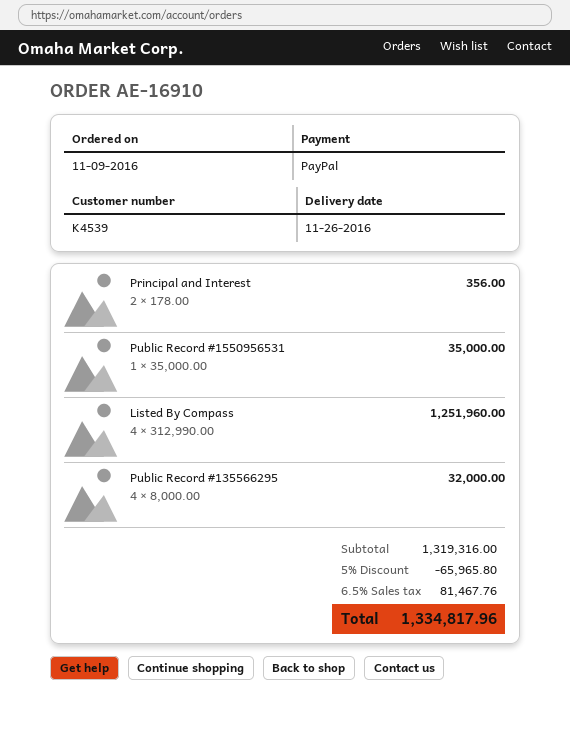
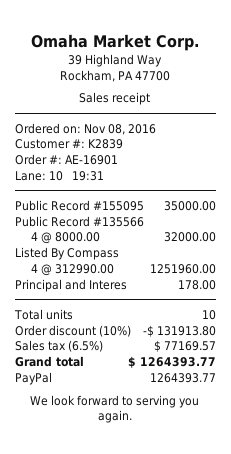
order number: AE-16910 -> AE-16901
order date: 2016-11-09 -> 2016-11-08
customer number: K4539 -> K2839
Principal and Interest: 2 x 178.00 = 356.00 -> 1 x 178.00 = 178.00
discount: 5% = 65965.80 -> 10% = 131913.80
tax: 6.5% = 81467.76 -> 6.5% = 77169.57
total: 1334817.96 -> 1264393.77

